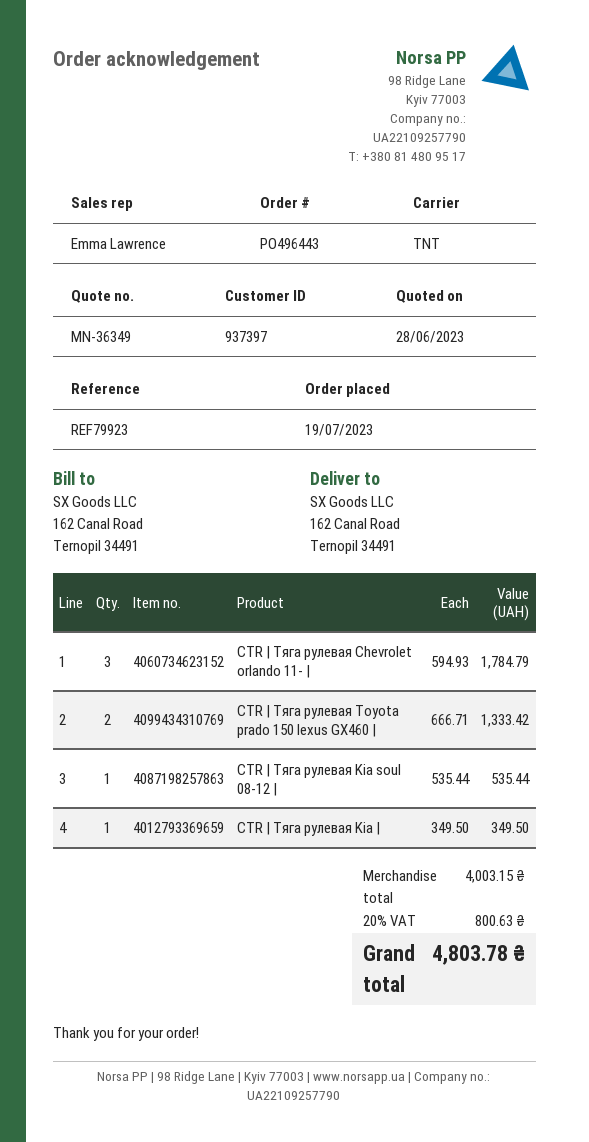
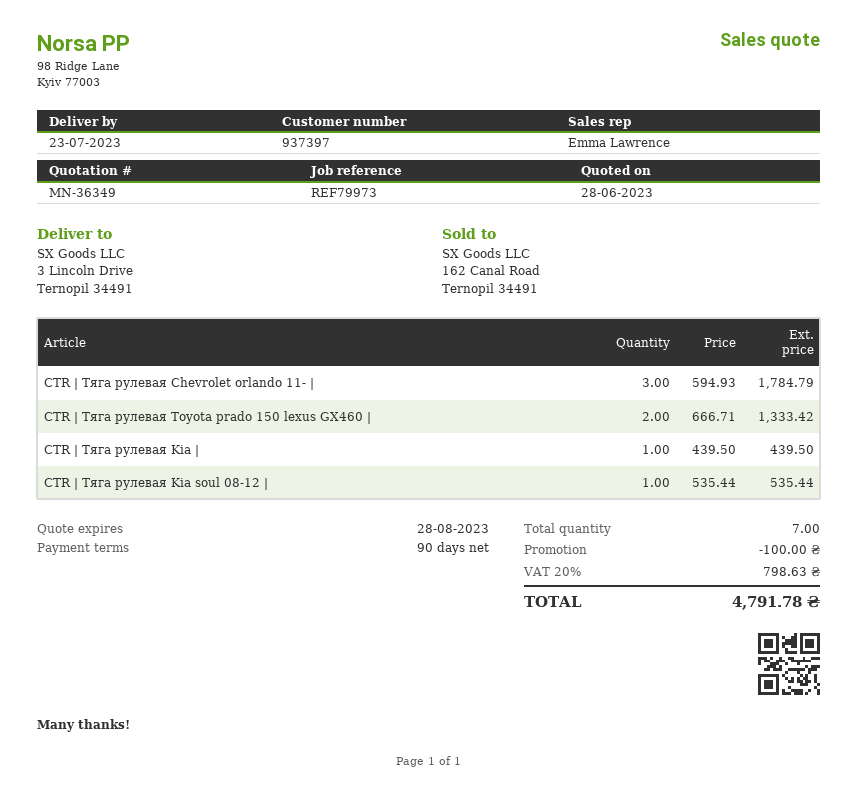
reference: REF79923 -> REF79973
ship to: 162 Canal Road, Ternopil 34491 -> 3 Lincoln Drive, Ternopil 34491
CTR | Тяга рулевая Kia |: 1 x 349.50 = 349.50 -> 1 x 439.50 = 439.50
discount: none -> 100.00
tax: 20% = 800.63 -> 20% = 798.63
total: 4803.78 -> 4791.78

